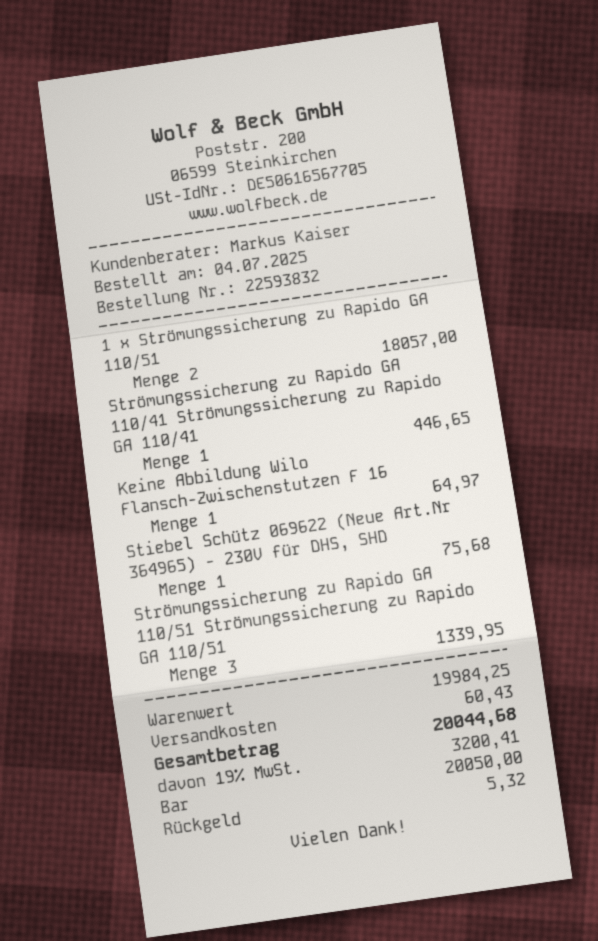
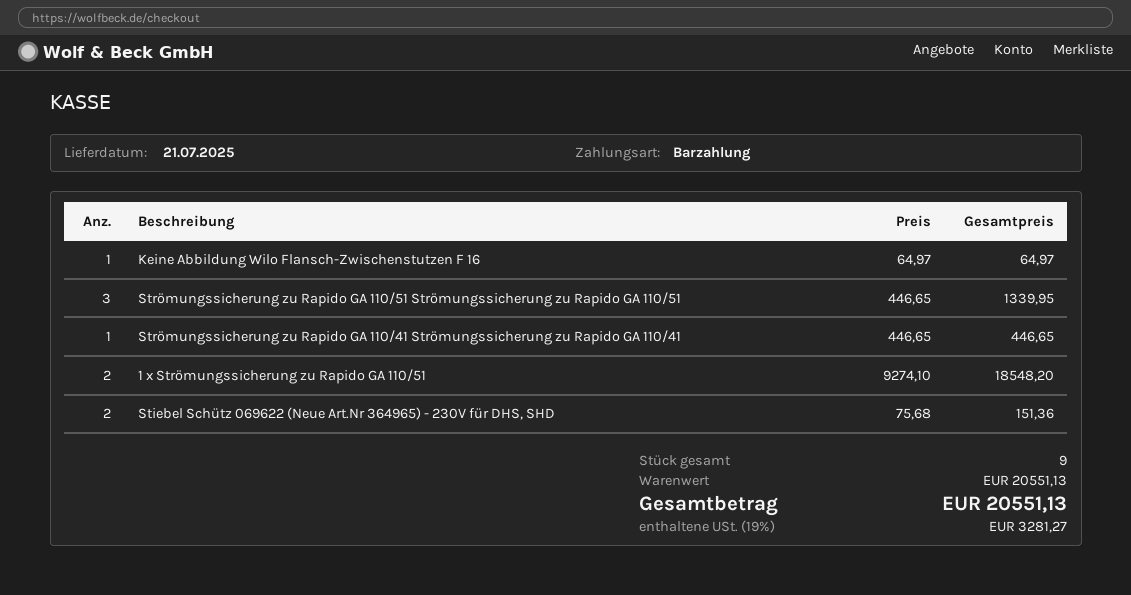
1 x Strömungssicherung zu Rapido GA 110/51: 2 for 18057.00 -> 2 for 18548.20
Stiebel Schütz 069622 (Neue Art.Nr 364965) - 230V für DHS, SHD: 1 for 75.68 -> 2 for 151.36
subtotal: 19984.25 -> 20551.13
shipping: 60.43 -> none
tax: 19% = 3200.41 -> 19% = 3281.27
total: 20044.68 -> 20551.13

